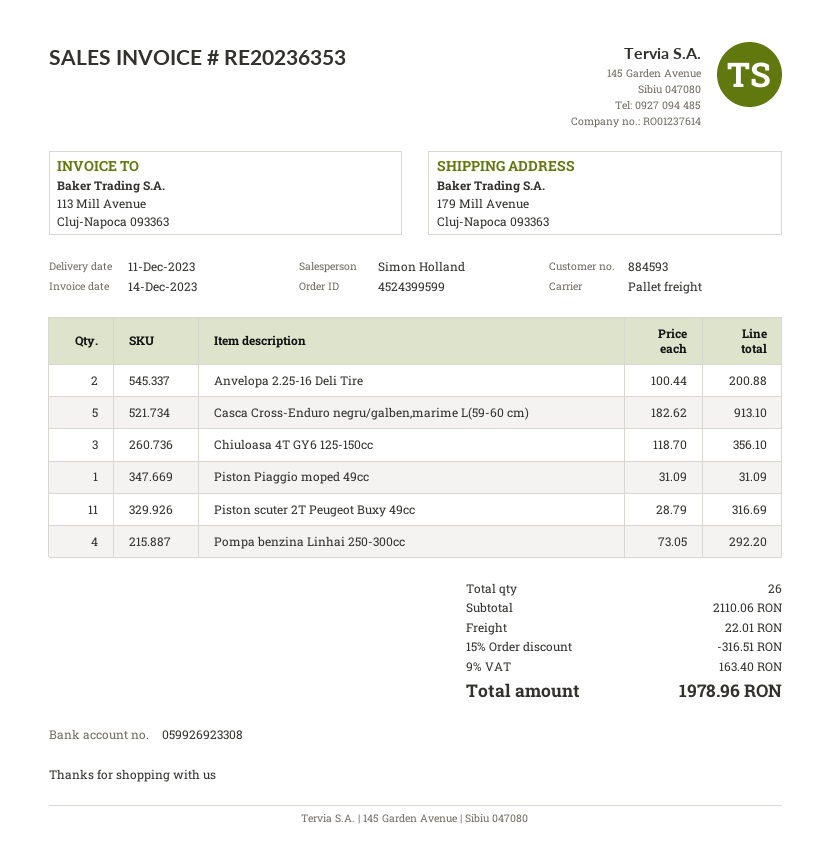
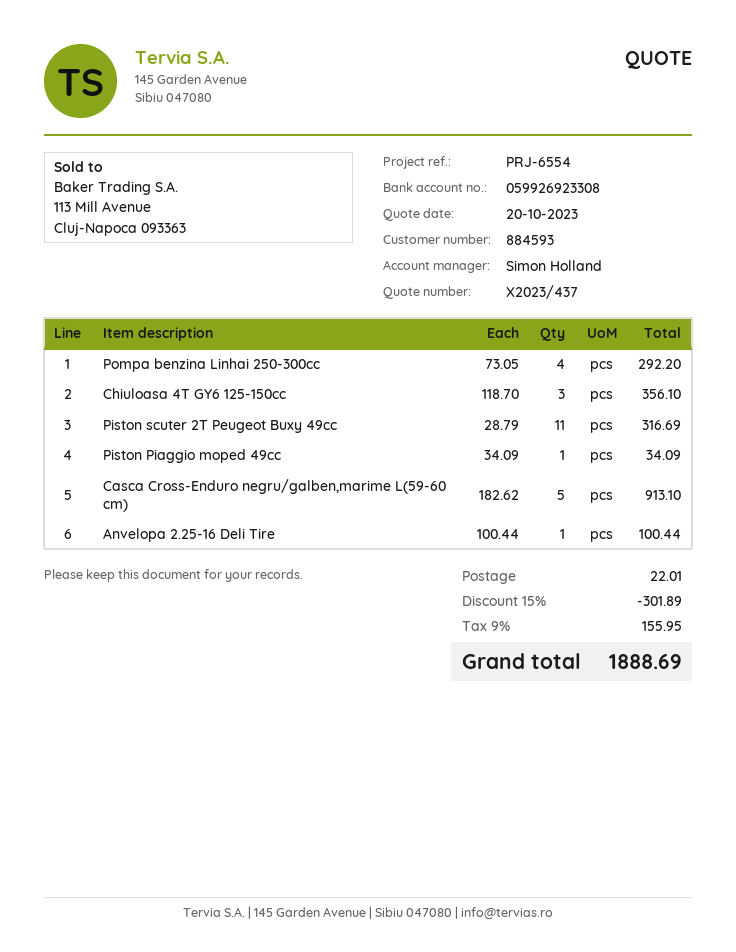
Anvelopa 2.25-16 Deli Tire: 2 x 100.44 = 200.88 -> 1 x 100.44 = 100.44
Piston Piaggio moped 49cc: 1 x 31.09 = 31.09 -> 1 x 34.09 = 34.09
discount: 15% = 316.51 -> 15% = 301.89
tax: 9% = 163.40 -> 9% = 155.95
total: 1978.96 -> 1888.69

